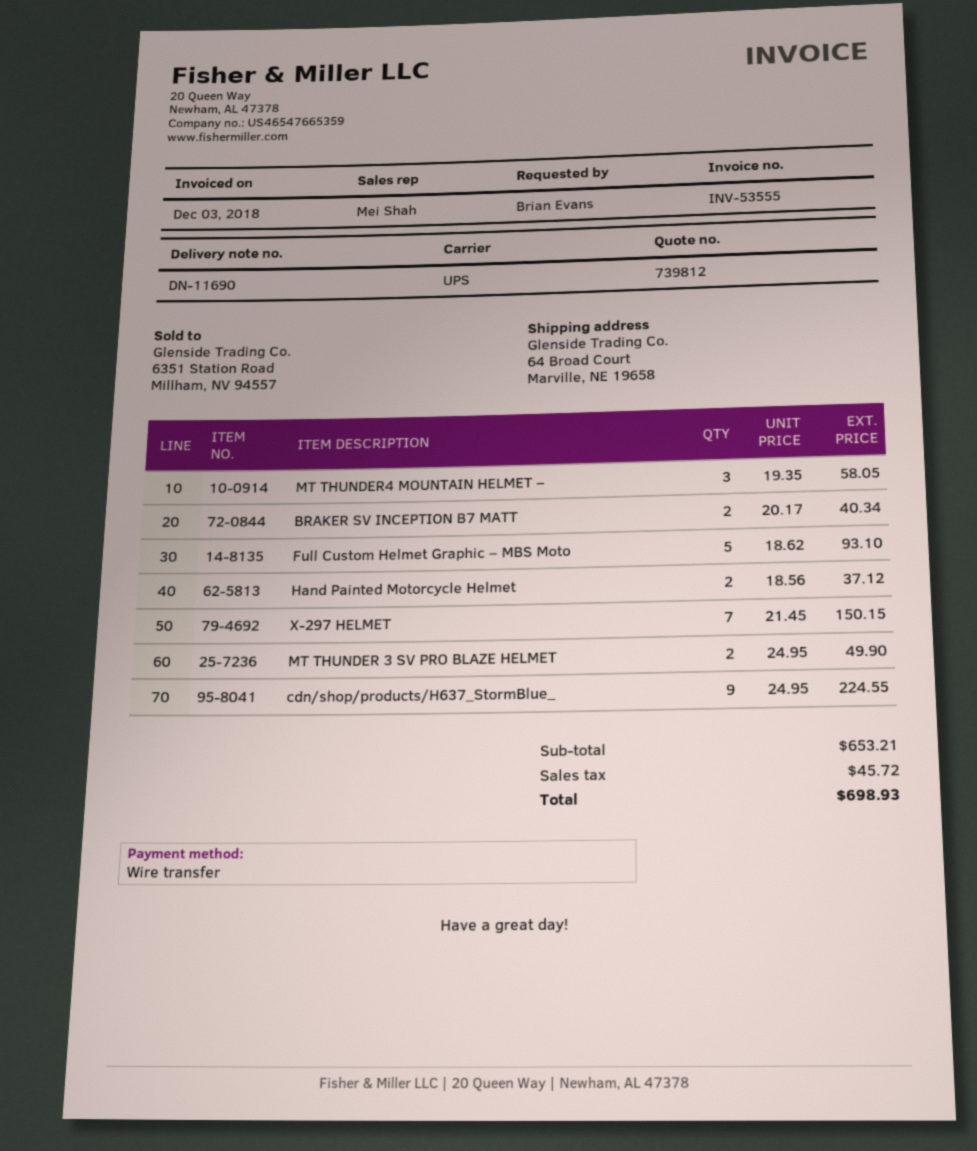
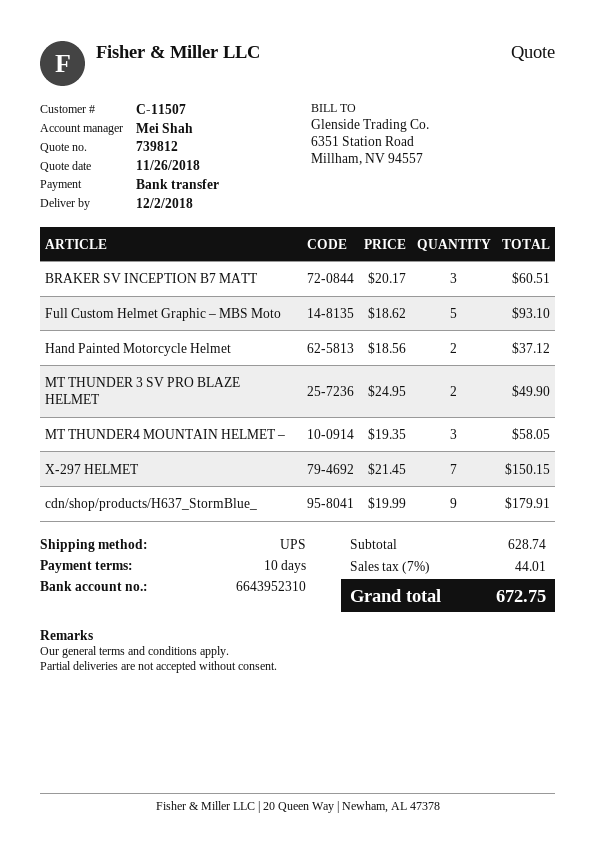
BRAKER SV INCEPTION B7 MATT: 2 x 20.17 = 40.34 -> 3 x 20.17 = 60.51
cdn/shop/products/H637_StormBlue_: 9 x 24.95 = 224.55 -> 9 x 19.99 = 179.91
subtotal: 653.21 -> 628.74
tax: 45.72 -> 44.01
total: 698.93 -> 672.75

